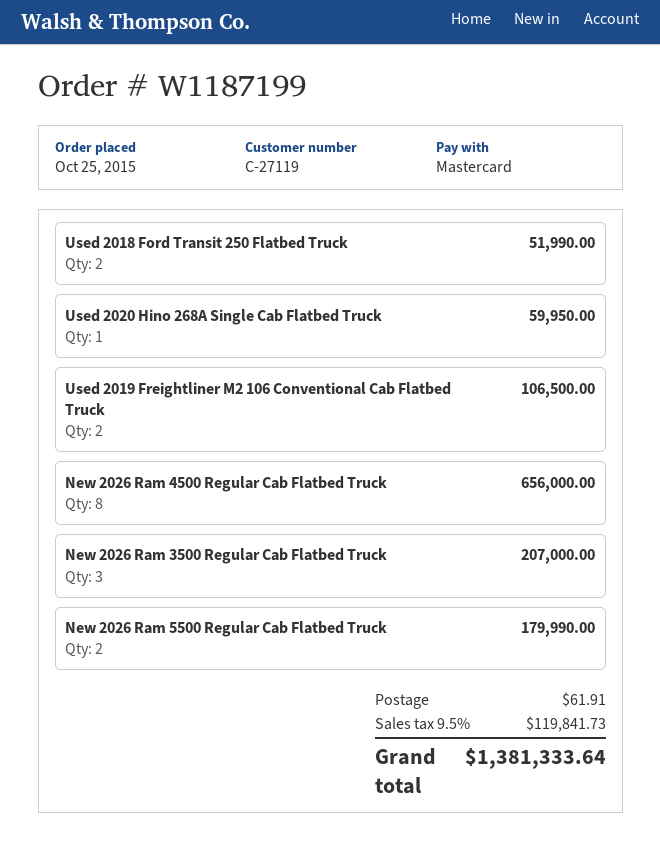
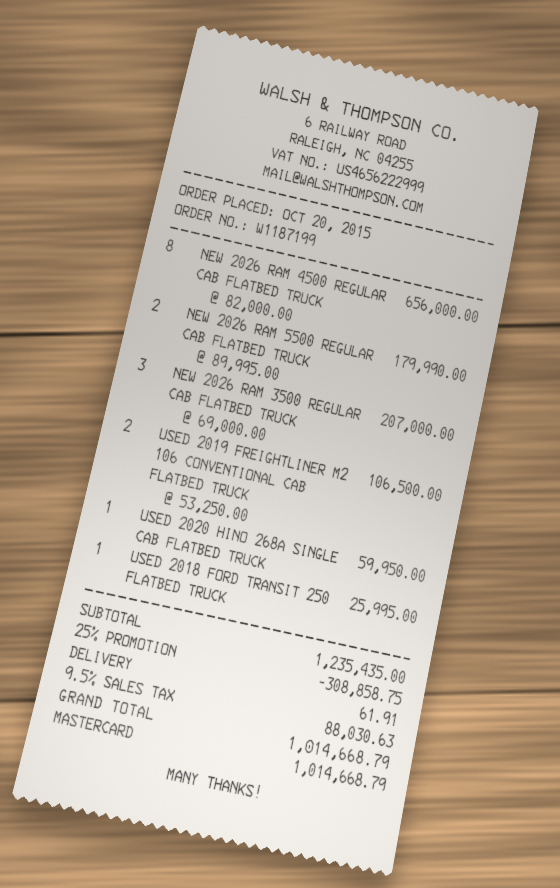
order date: 2015-10-25 -> 2015-10-20
Used 2018 Ford Transit 250 Flatbed Truck: 2 for 51990.00 -> 1 for 25995.00
discount: none -> 25% = 308858.75
tax: 9.5% = 119841.73 -> 9.5% = 88030.63
total: 1381333.64 -> 1014668.79

